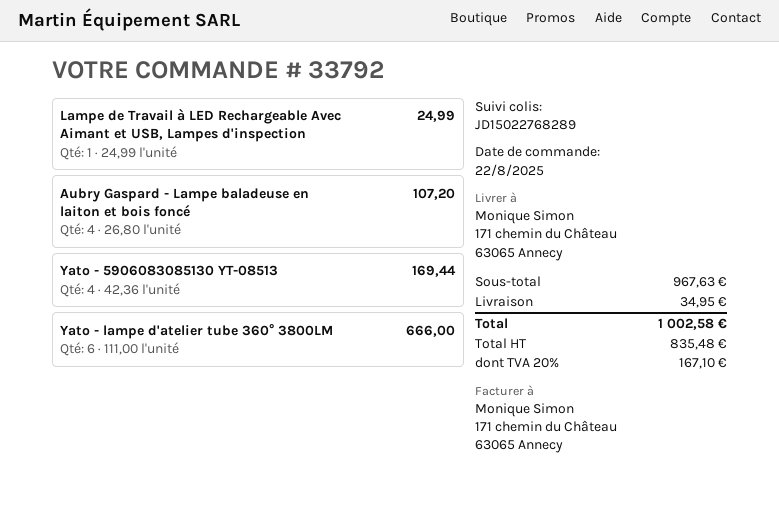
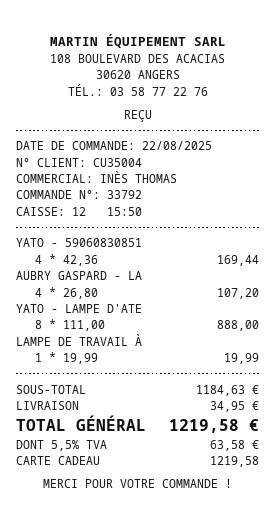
Lampe de Travail à LED Rechargeable Avec Aimant et USB, Lampes d'inspection: 1 x 24.99 = 24.99 -> 1 x 19.99 = 19.99
Yato - lampe d'atelier tube 360° 3800LM: 6 x 111.00 = 666.00 -> 8 x 111.00 = 888.00
subtotal: 967.63 -> 1184.63
tax: 20% = 167.10 -> 5.5% = 63.58
total: 1002.58 -> 1219.58

